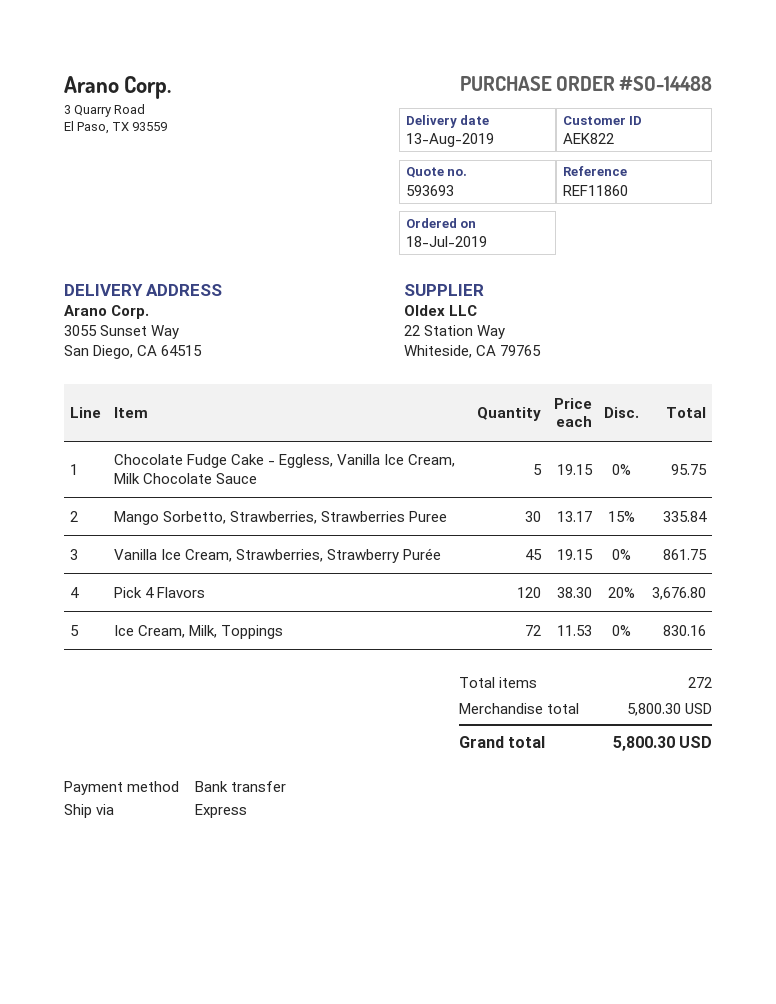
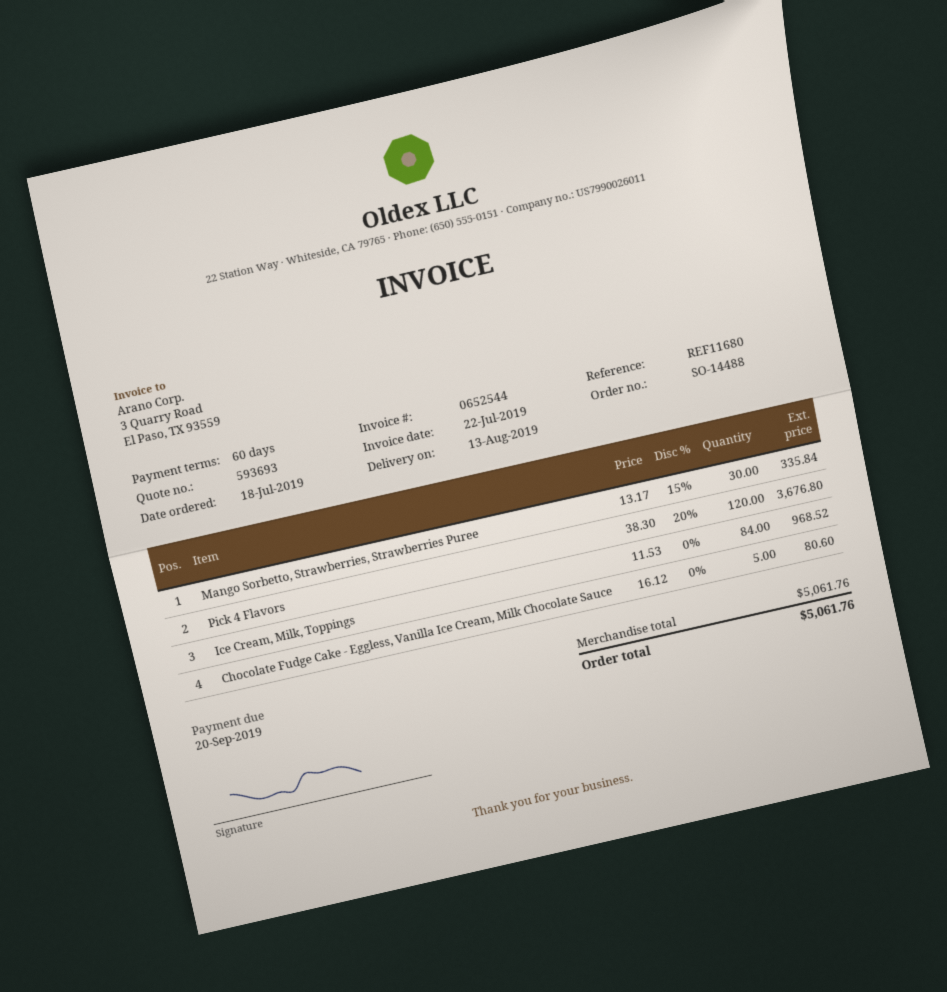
reference: REF11860 -> REF11680
Chocolate Fudge Cake - Eggless, Vanilla Ice Cream, Milk Chocolate Sauce: 5 x 19.15 = 95.75 -> 5 x 16.12 = 80.60
Vanilla Ice Cream, Strawberries, Strawberry Purée: 45 x 19.15 = 861.75 -> none
Ice Cream, Milk, Toppings: 72 x 11.53 = 830.16 -> 84 x 11.53 = 968.52
subtotal: 5800.30 -> 5061.76
total: 5800.30 -> 5061.76

